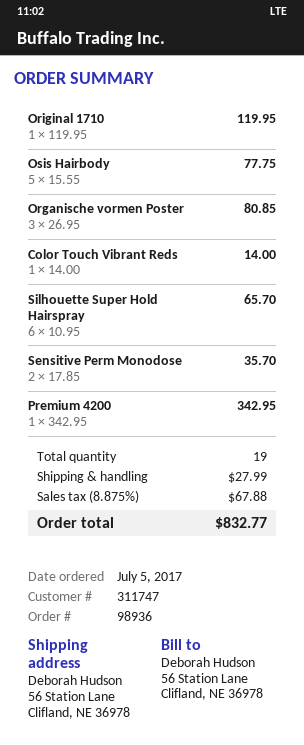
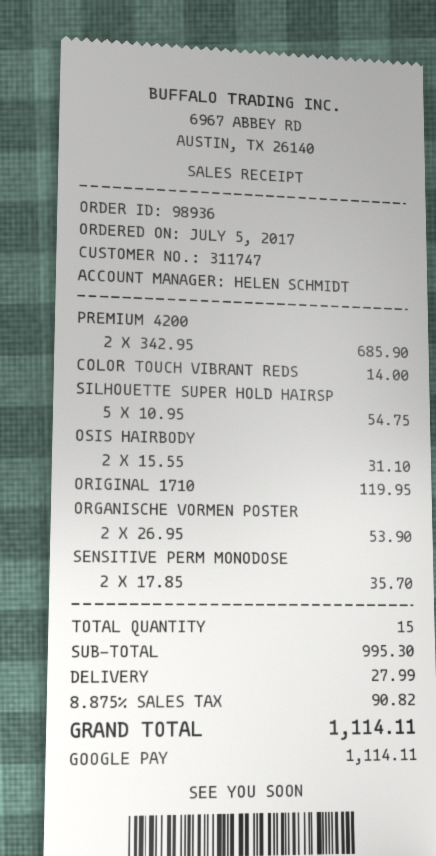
Osis Hairbody: 5 x 15.55 = 77.75 -> 2 x 15.55 = 31.10
Organische vormen Poster: 3 x 26.95 = 80.85 -> 2 x 26.95 = 53.90
Silhouette Super Hold Hairspray: 6 x 10.95 = 65.70 -> 5 x 10.95 = 54.75
Premium 4200: 1 x 342.95 = 342.95 -> 2 x 342.95 = 685.90
total quantity: 19 -> 15
tax: 8.875% = 67.88 -> 8.875% = 90.82
total: 832.77 -> 1114.11

